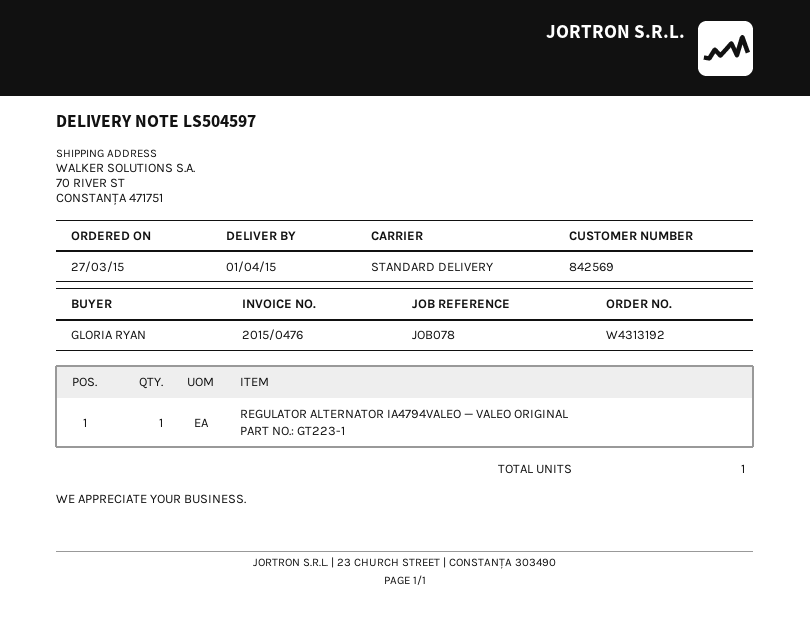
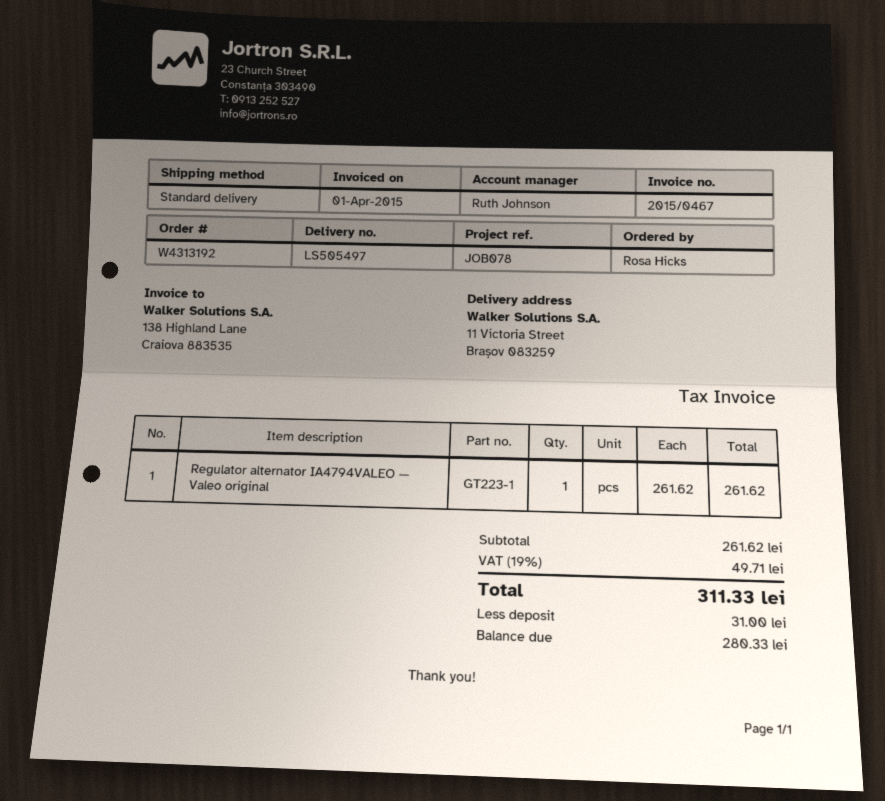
delivery note number: LS504597 -> LS505497
invoice number: 2015/0476 -> 2015/0467
ordered by: GLORIA RYAN -> Rosa Hicks
ship to: 70 RIVER ST, CONSTANȚA 471751 -> 11 Victoria Street, Brașov 083259

